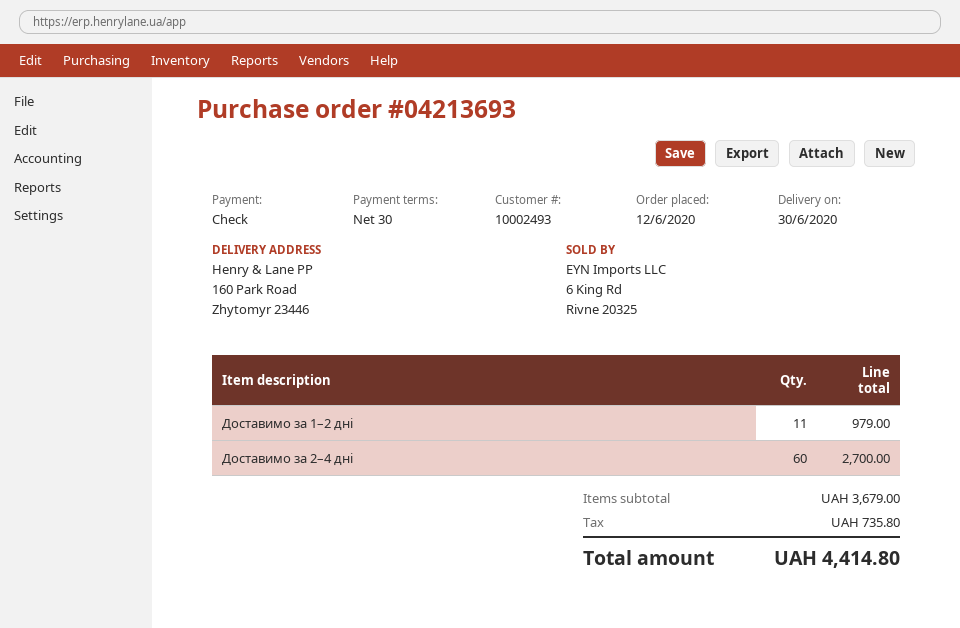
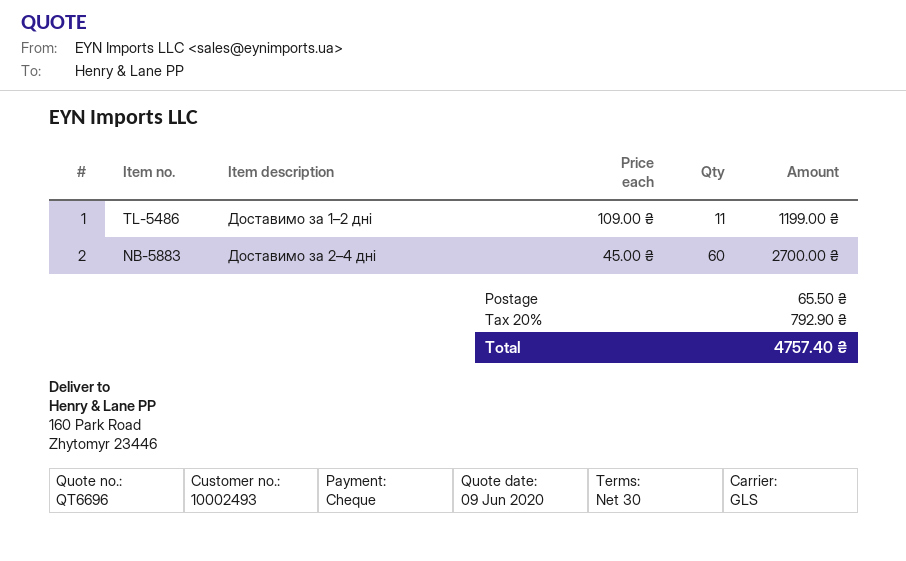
Доставимо за 1–2 дні: 11 for 979.00 -> 11 for 1199.00
shipping: none -> 65.50
tax: 735.80 -> 792.90
total: 4414.80 -> 4757.40

